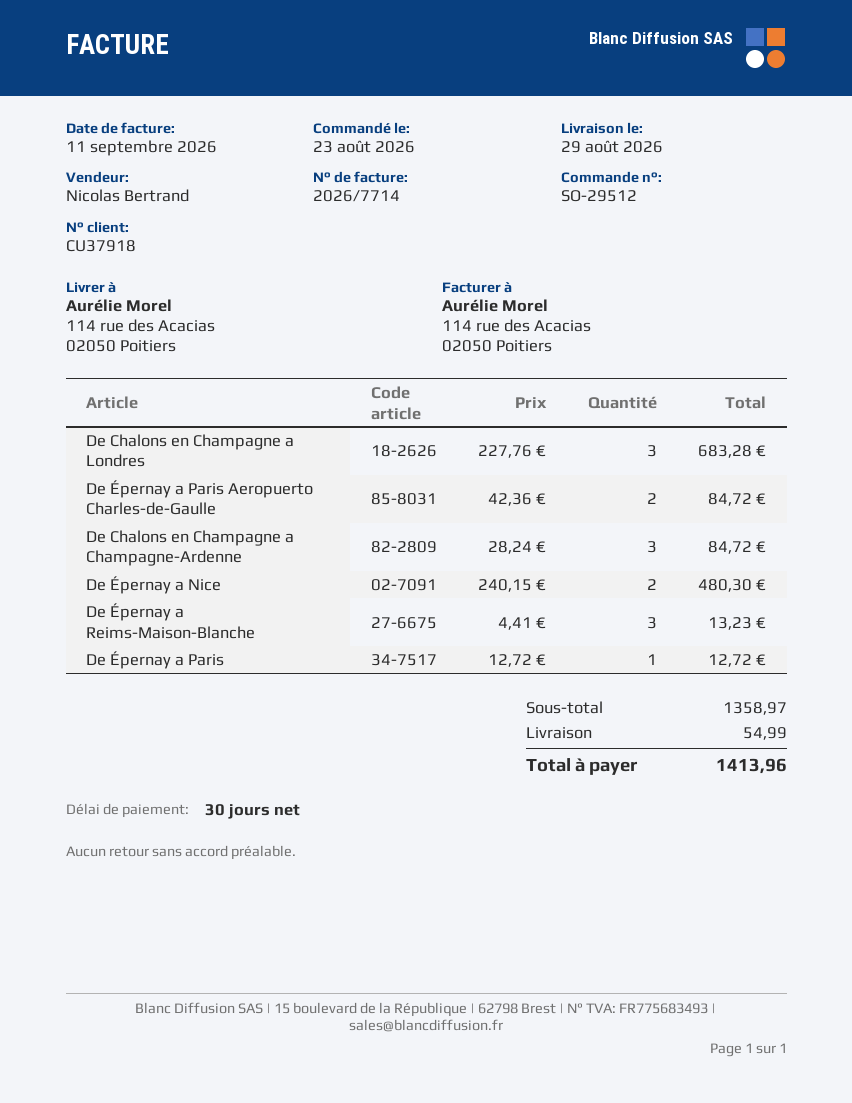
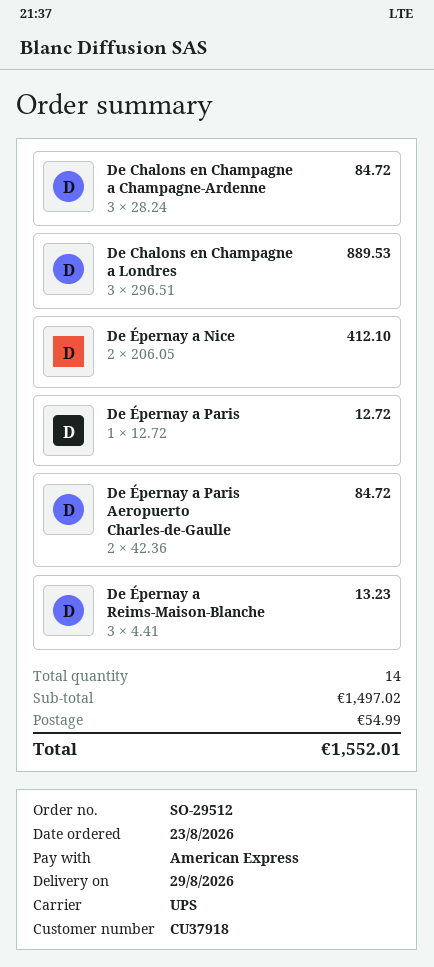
De Chalons en Champagne a Londres: 3 x 227.76 = 683.28 -> 3 x 296.51 = 889.53
De Épernay a Nice: 2 x 240.15 = 480.30 -> 2 x 206.05 = 412.10
subtotal: 1358.97 -> 1497.02
total: 1413.96 -> 1552.01

